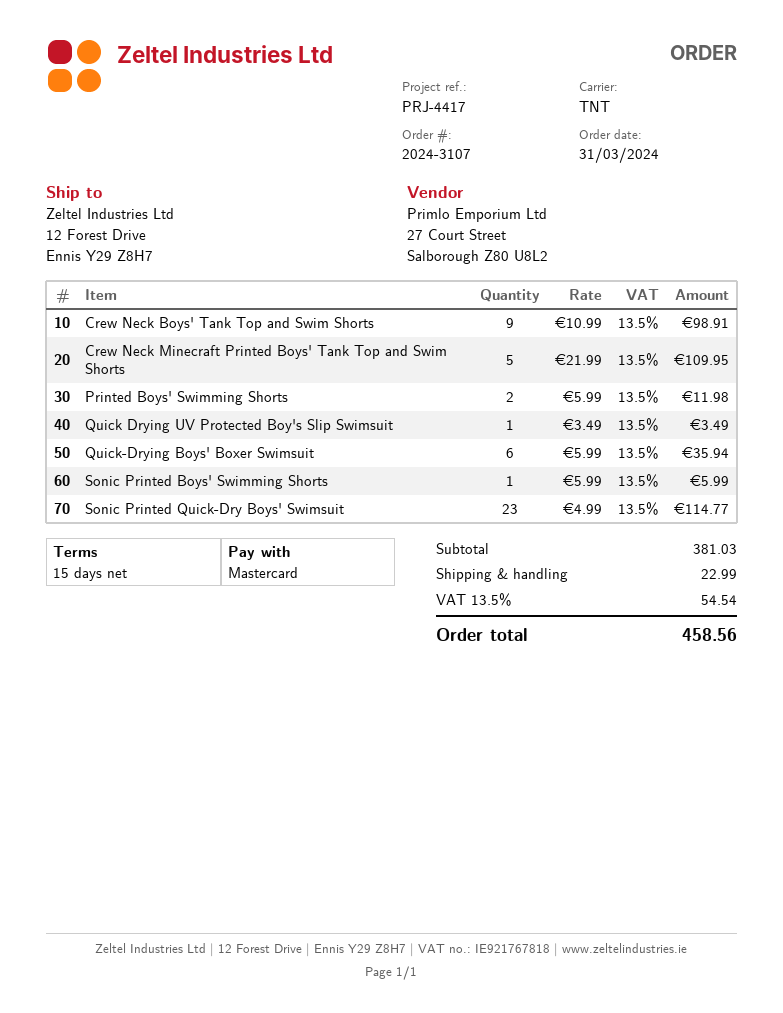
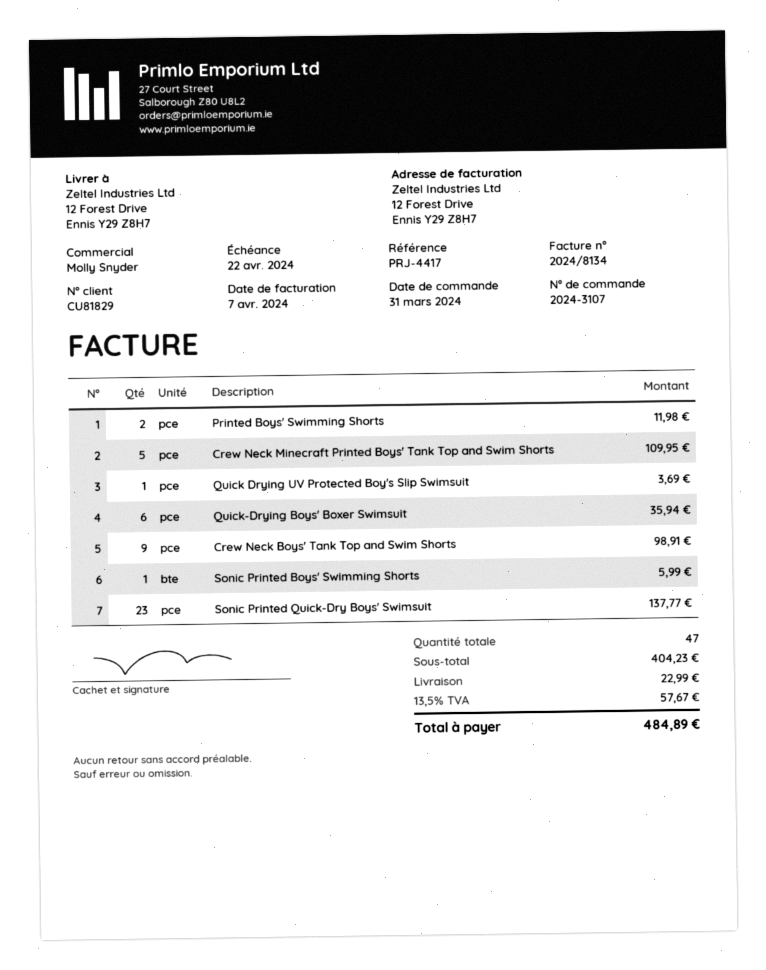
Quick Drying UV Protected Boy's Slip Swimsuit: 1 for 3.49 -> 1 for 3.69
Sonic Printed Quick-Dry Boys' Swimsuit: 23 for 114.77 -> 23 for 137.77
subtotal: 381.03 -> 404.23
tax: 13.5% = 54.54 -> 13.5% = 57.67
total: 458.56 -> 484.89

